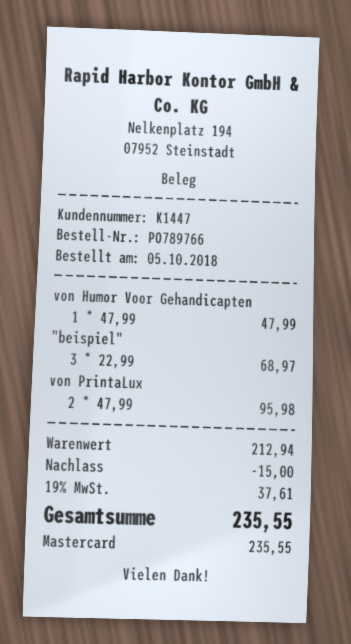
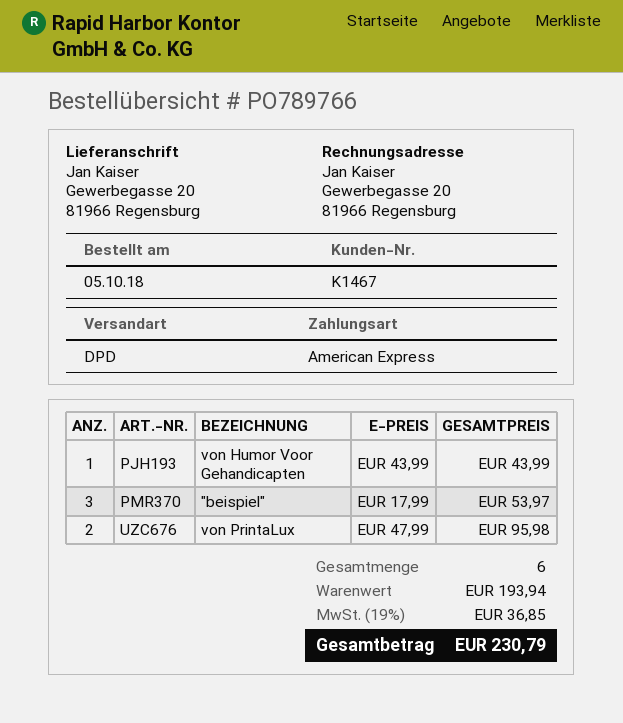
customer number: K1447 -> K1467
payment method: Mastercard -> American Express
von Humor Voor Gehandicapten: 1 x 47.99 = 47.99 -> 1 x 43.99 = 43.99
"beispiel": 3 x 22.99 = 68.97 -> 3 x 17.99 = 53.97
subtotal: 212.94 -> 193.94
discount: 15.00 -> none
tax: 19% = 37.61 -> 19% = 36.85
total: 235.55 -> 230.79

